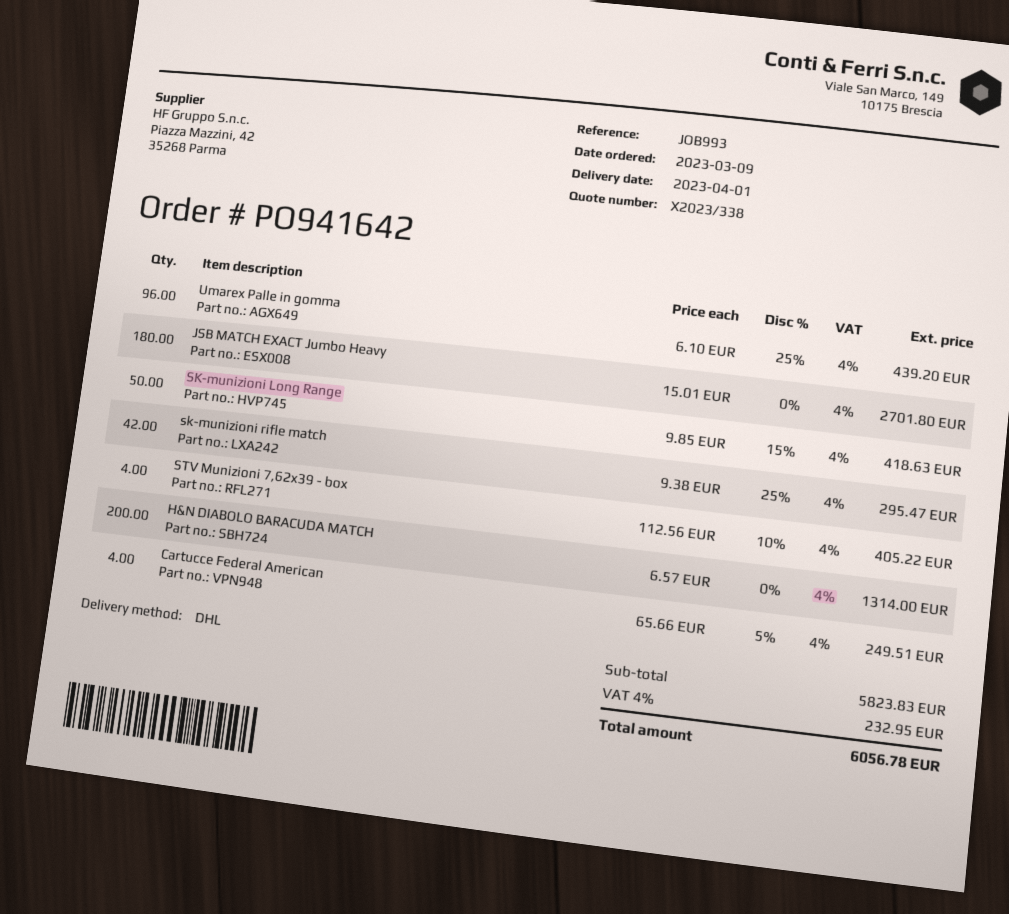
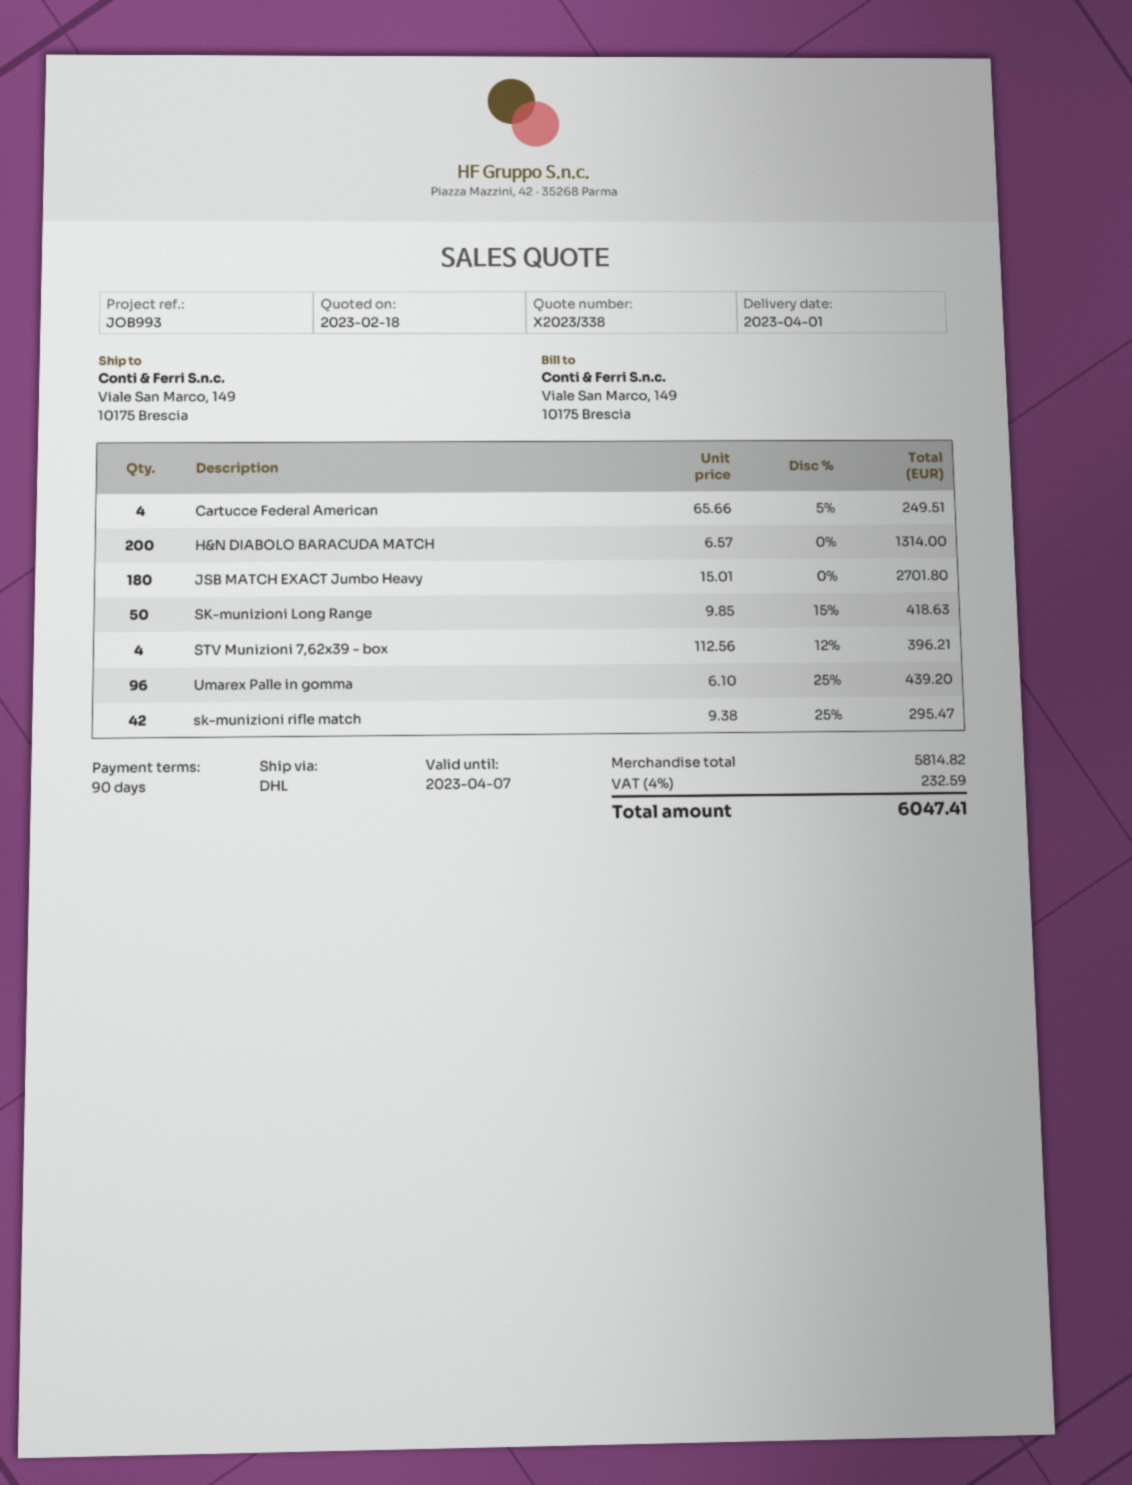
STV Munizioni 7,62x39 - box: 4 x 112.56 - 10% = 405.22 -> 4 x 112.56 - 12% = 396.21
subtotal: 5823.83 -> 5814.82
tax: 4% = 232.95 -> 4% = 232.59
total: 6056.78 -> 6047.41

